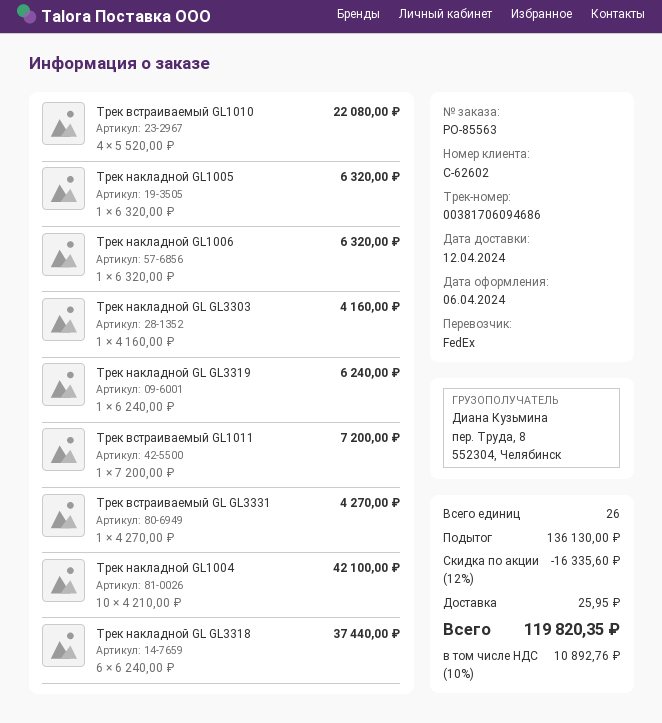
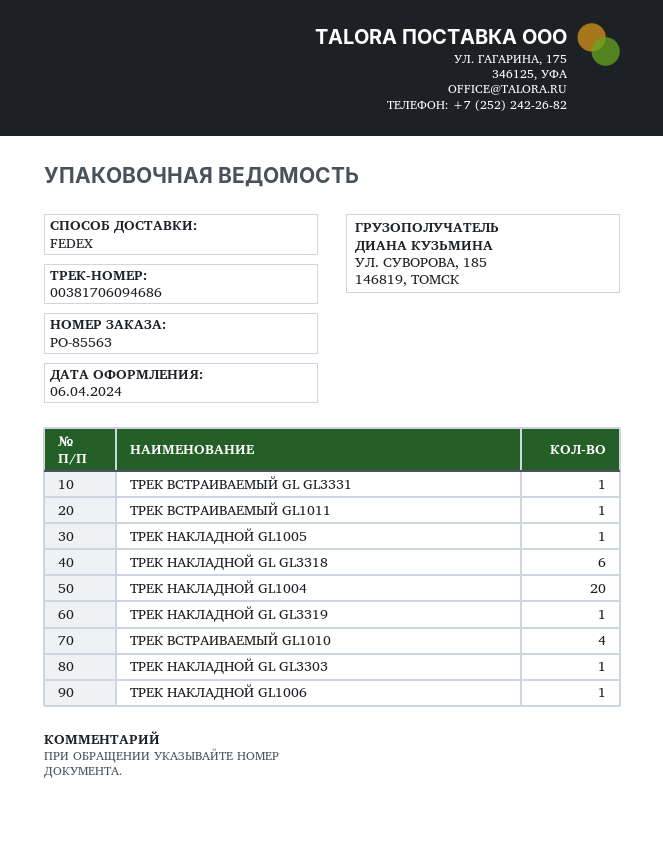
ship to: пер. Труда, 8, 552304, Челябинск -> УЛ. СУВОРОВА, 185, 146819, ТОМСК
Трек накладной GL1004: 10 -> 20

